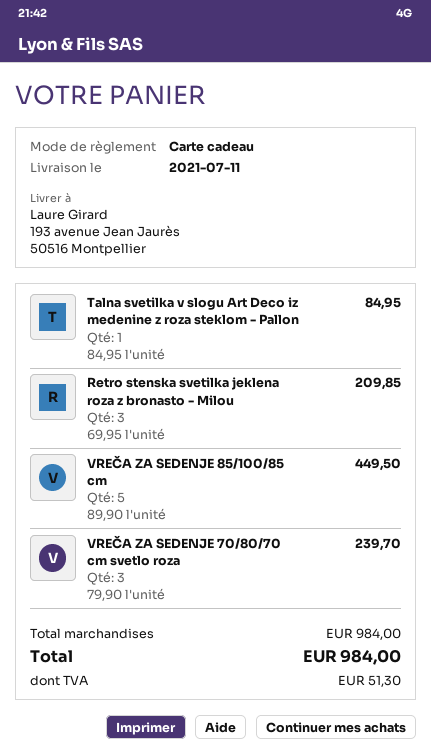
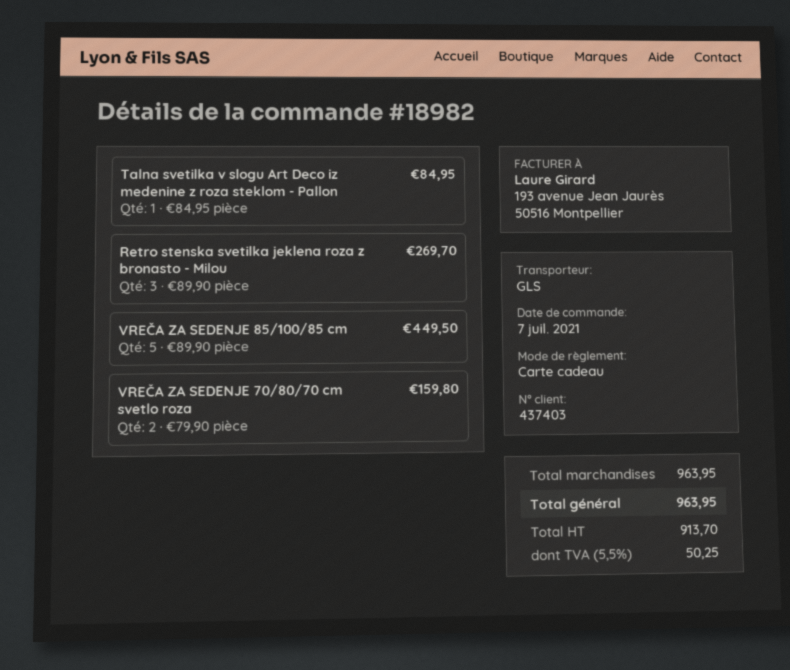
Retro stenska svetilka jeklena roza z bronasto - Milou: 3 x 69.95 = 209.85 -> 3 x 89.90 = 269.70
VREČA ZA SEDENJE 70/80/70 cm svetlo roza: 3 x 79.90 = 239.70 -> 2 x 79.90 = 159.80
subtotal: 984.00 -> 963.95
tax: 51.30 -> 50.25
total: 984.00 -> 963.95

